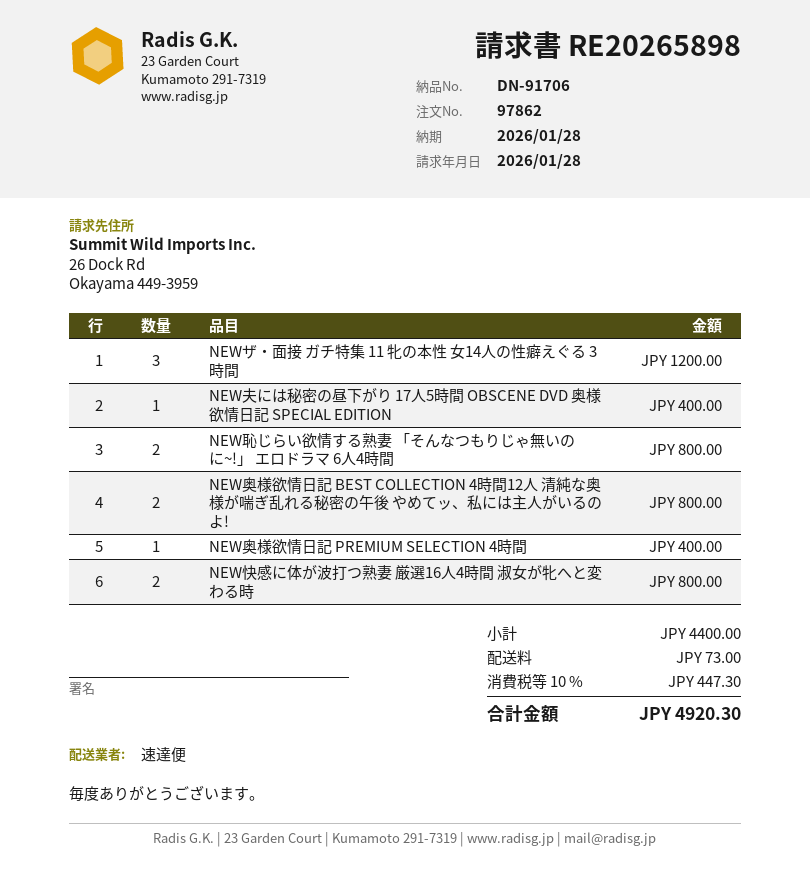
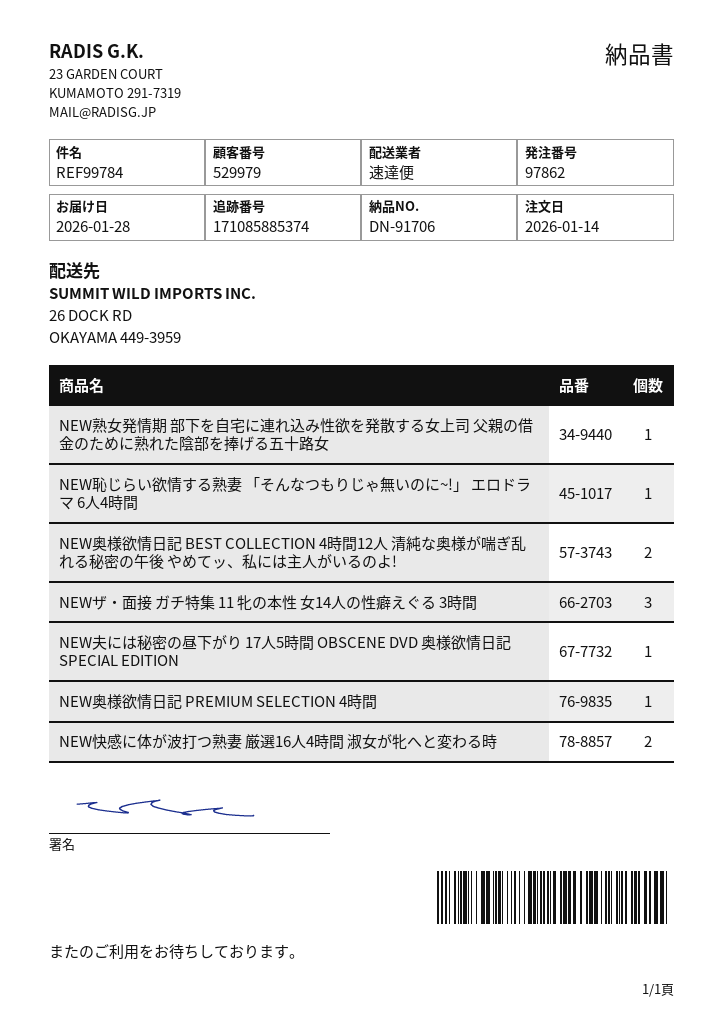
NEW恥じらい欲情する熟妻 「そんなつもりじゃ無いのに~!」 エロドラマ 6人4時間: 2 -> 1
NEW熟女発情期 部下を自宅に連れ込み性欲を発散する女上司 父親の借金のために熟れた陰部を捧げる五十路女: none -> 1

